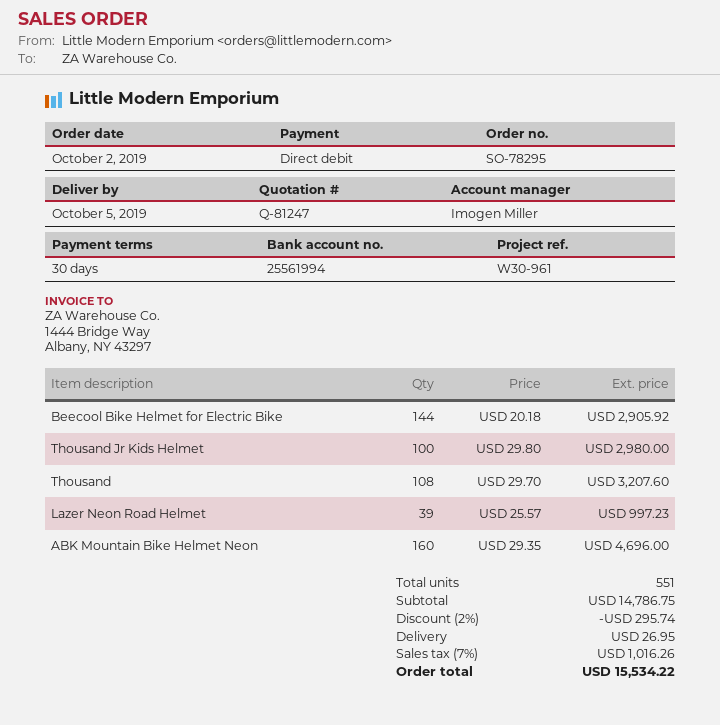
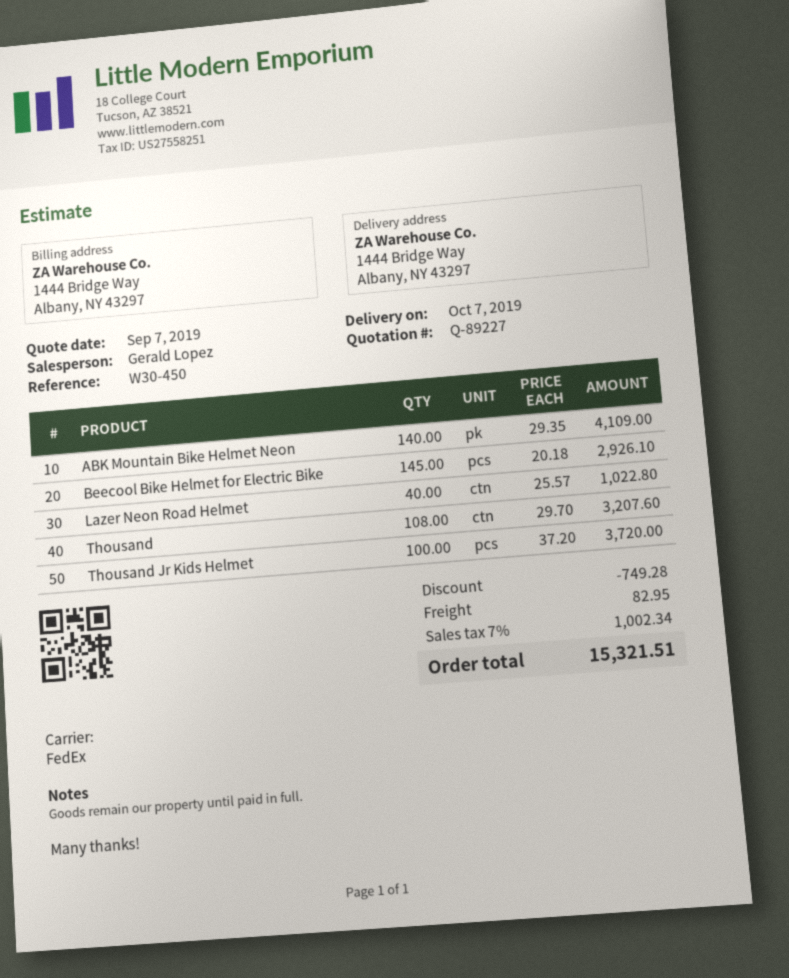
quote number: Q-81247 -> Q-89227
delivery date: 2019-10-05 -> 2019-10-07
reference: W30-961 -> W30-450
sales rep: Imogen Miller -> Gerald Lopez
Beecool Bike Helmet for Electric Bike: 144 x 20.18 = 2905.92 -> 145 x 20.18 = 2926.10
Thousand Jr Kids Helmet: 100 x 29.80 = 2980.00 -> 100 x 37.20 = 3720.00
Lazer Neon Road Helmet: 39 x 25.57 = 997.23 -> 40 x 25.57 = 1022.80
ABK Mountain Bike Helmet Neon: 160 x 29.35 = 4696.00 -> 140 x 29.35 = 4109.00
discount: 295.74 -> 749.28
shipping: 26.95 -> 82.95
tax: 7% = 1016.26 -> 7% = 1002.34
total: 15534.22 -> 15321.51

